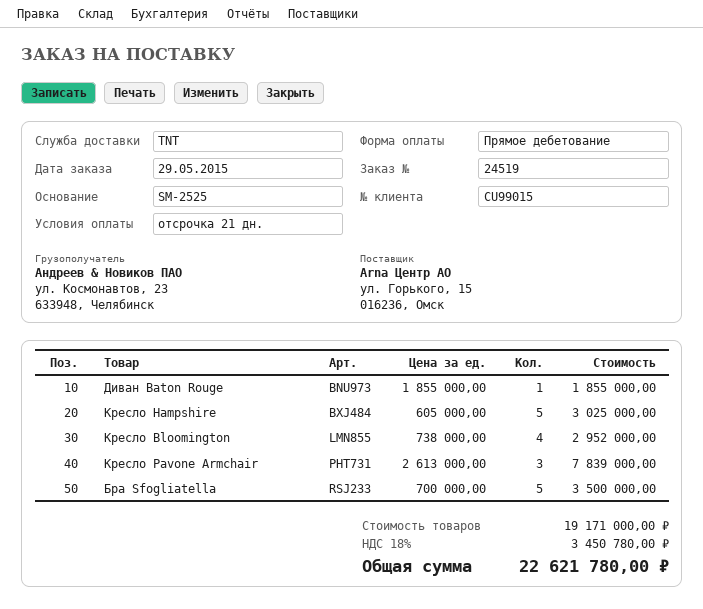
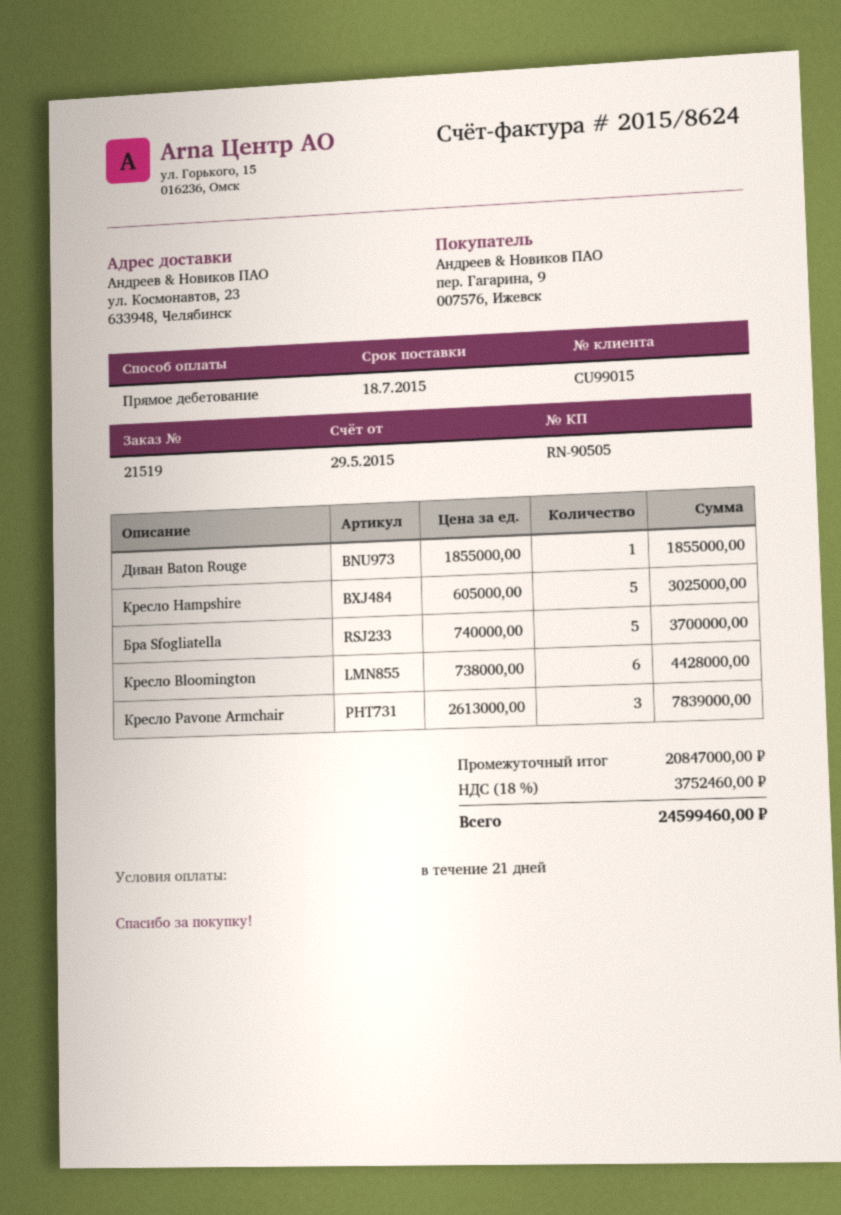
order number: 24519 -> 21519
Кресло Bloomington: 4 x 738000.00 = 2952000.00 -> 6 x 738000.00 = 4428000.00
Бра Sfogliatella: 5 x 700000.00 = 3500000.00 -> 5 x 740000.00 = 3700000.00
subtotal: 19171000.00 -> 20847000.00
tax: 18% = 3450780.00 -> 18% = 3752460.00
total: 22621780.00 -> 24599460.00

